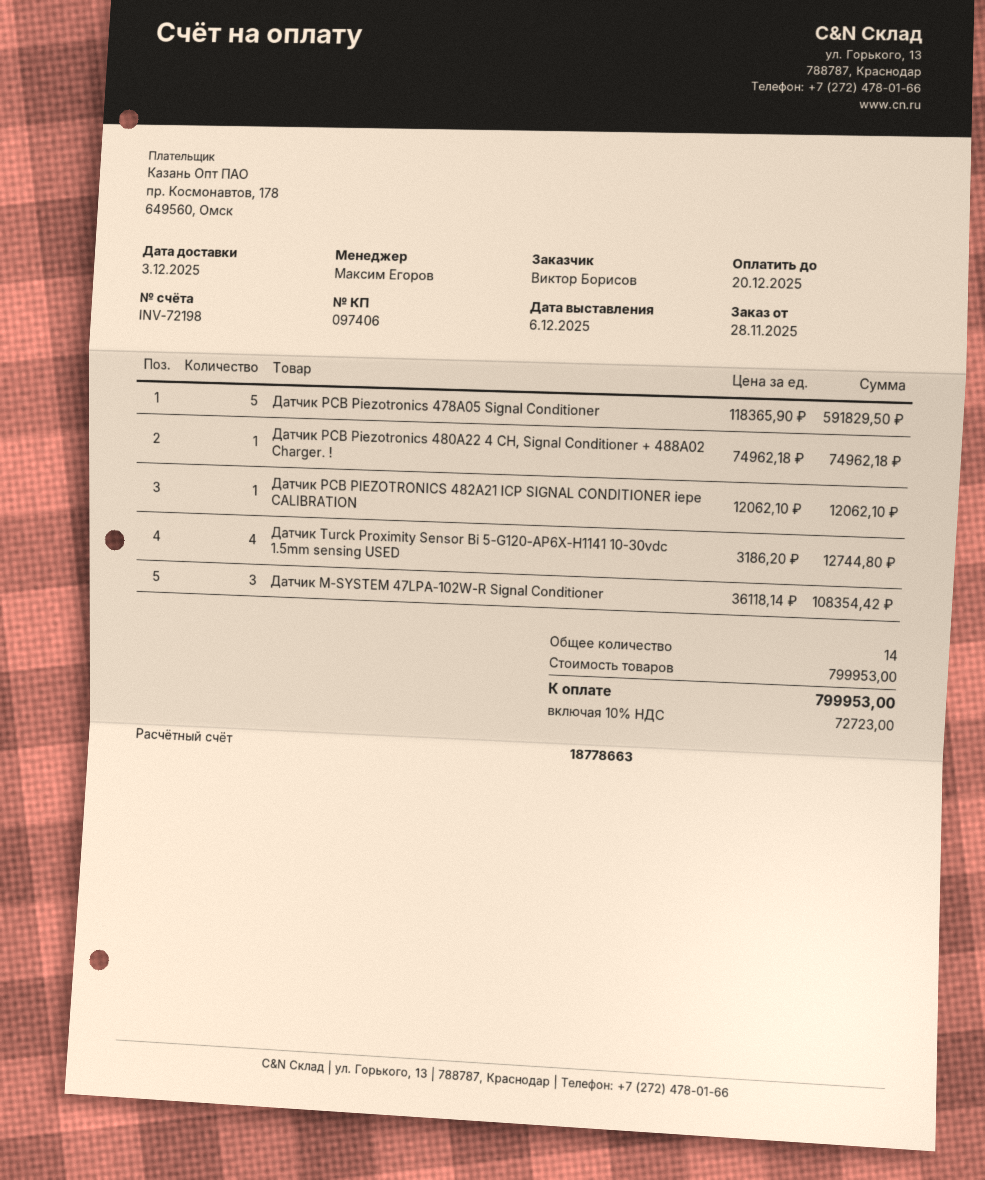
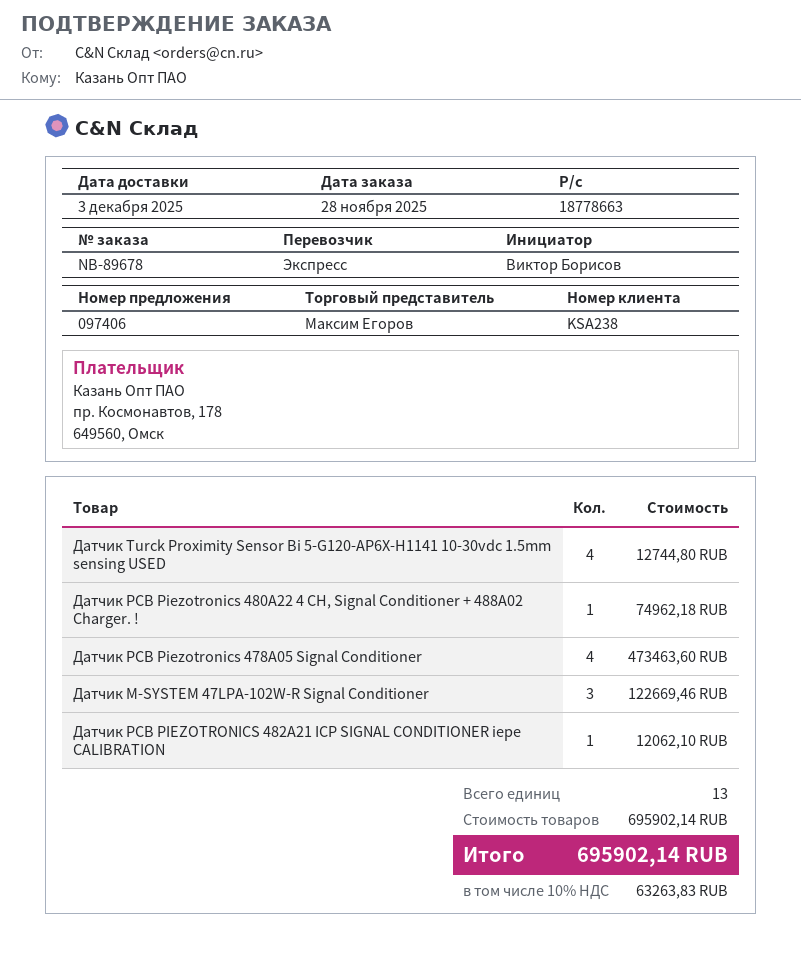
Датчик PCB Piezotronics 478A05 Signal Conditioner: 5 for 591829.50 -> 4 for 473463.60
Датчик M-SYSTEM 47LPA-102W-R Signal Conditioner: 3 for 108354.42 -> 3 for 122669.46
total quantity: 14 -> 13
subtotal: 799953.00 -> 695902.14
tax: 10% = 72723.00 -> 10% = 63263.83
total: 799953.00 -> 695902.14

